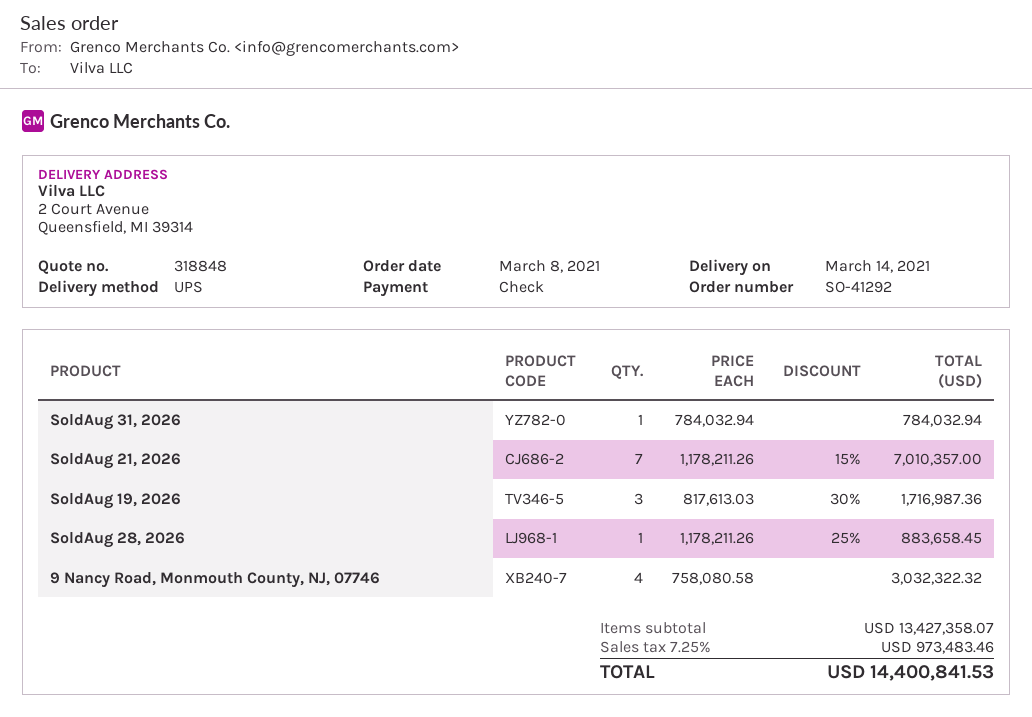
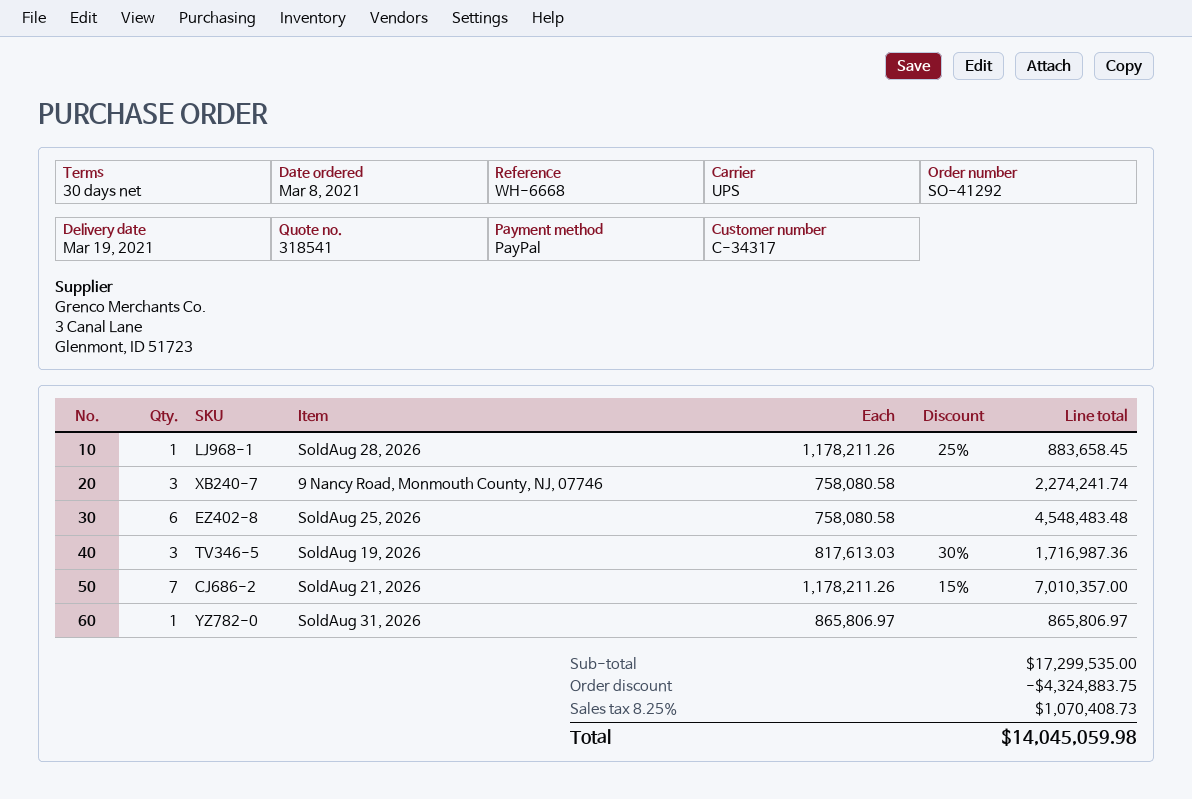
quote number: 318848 -> 318541
delivery date: 2021-03-14 -> 2021-03-19
payment method: cheque -> PayPal
SoldAug 31, 2026: 1 x 784032.94 = 784032.94 -> 1 x 865806.97 = 865806.97
9 Nancy Road, Monmouth County, NJ, 07746: 4 x 758080.58 = 3032322.32 -> 3 x 758080.58 = 2274241.74
SoldAug 25, 2026: none -> 6 x 758080.58 = 4548483.48
subtotal: 13427358.07 -> 17299535.00
discount: none -> 4324883.75
tax: 7.25% = 973483.46 -> 8.25% = 1070408.73
total: 14400841.53 -> 14045059.98

